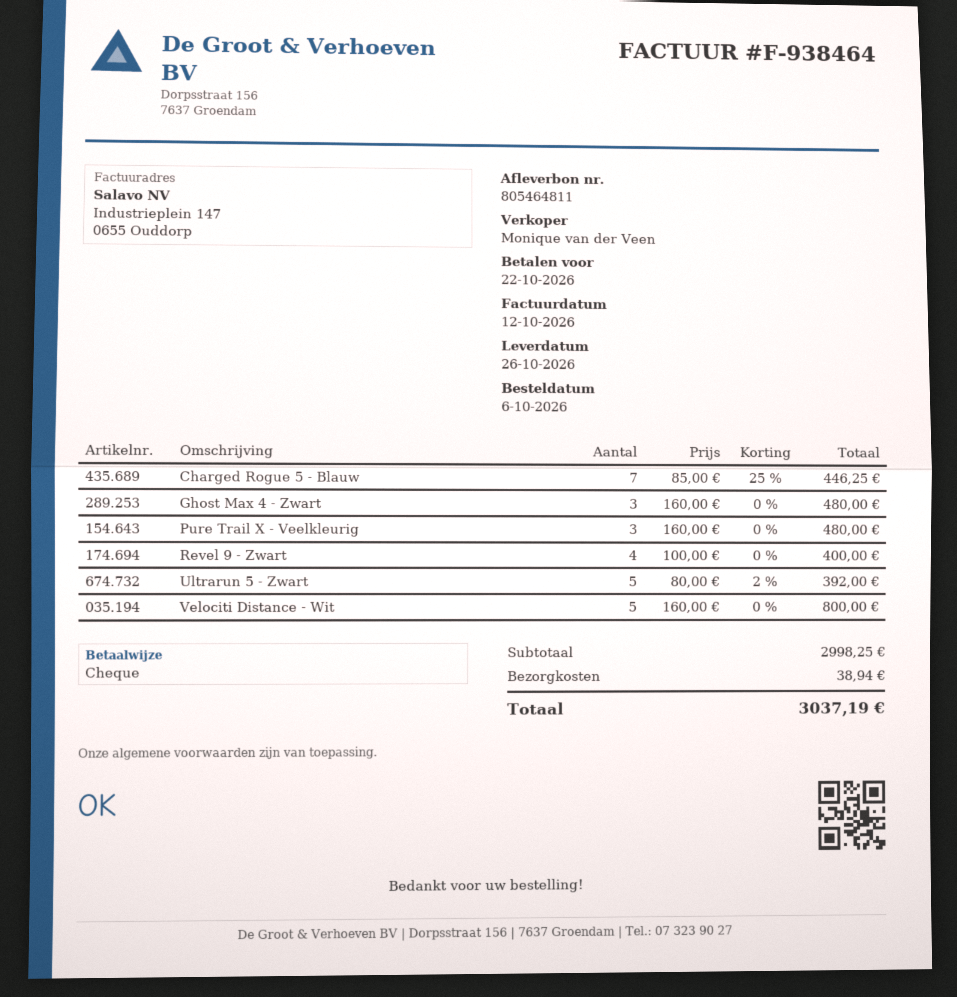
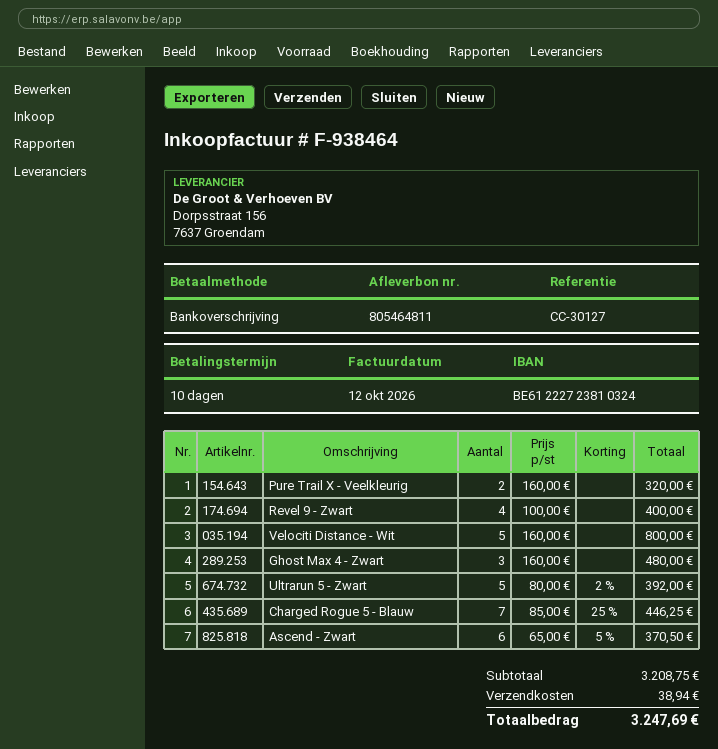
payment method: cheque -> bank transfer
Pure Trail X - Veelkleurig: 3 x 160.00 = 480.00 -> 2 x 160.00 = 320.00
Ascend - Zwart: none -> 6 x 65.00 - 5% = 370.50
subtotal: 2998.25 -> 3208.75
total: 3037.19 -> 3247.69

